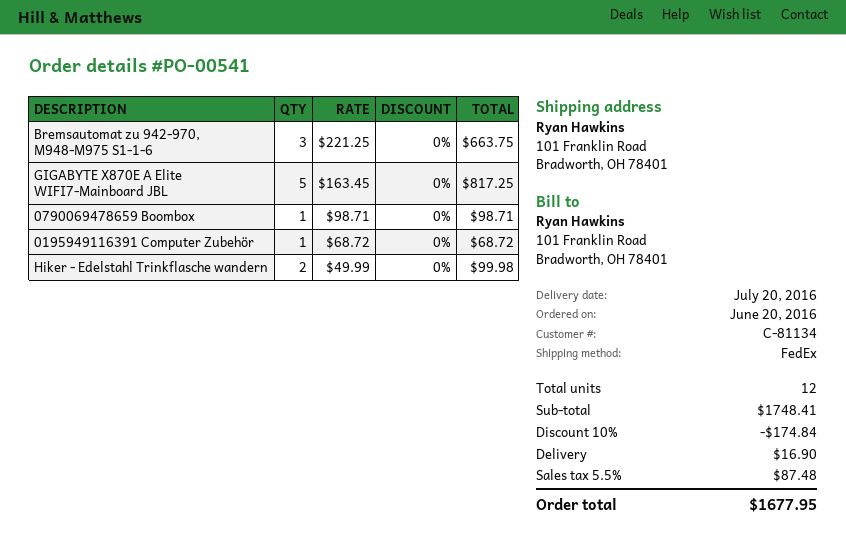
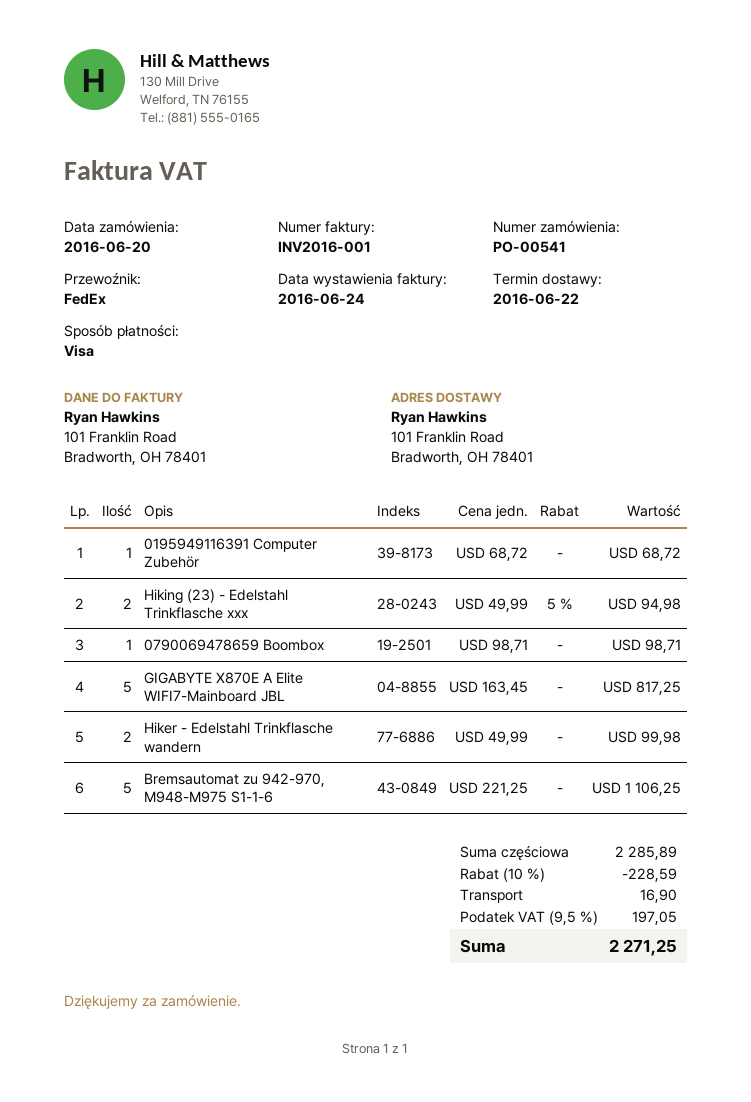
delivery date: 2016-07-20 -> 2016-06-22
Bremsautomat zu 942-970, M948-M975 S1-1-6: 3 x 221.25 = 663.75 -> 5 x 221.25 = 1106.25
Hiking (23) - Edelstahl Trinkflasche xxx: none -> 2 x 49.99 - 5% = 94.98
subtotal: 1748.41 -> 2285.89
discount: 10% = 174.84 -> 10% = 228.59
tax: 5.5% = 87.48 -> 9.5% = 197.05
total: 1677.95 -> 2271.25

